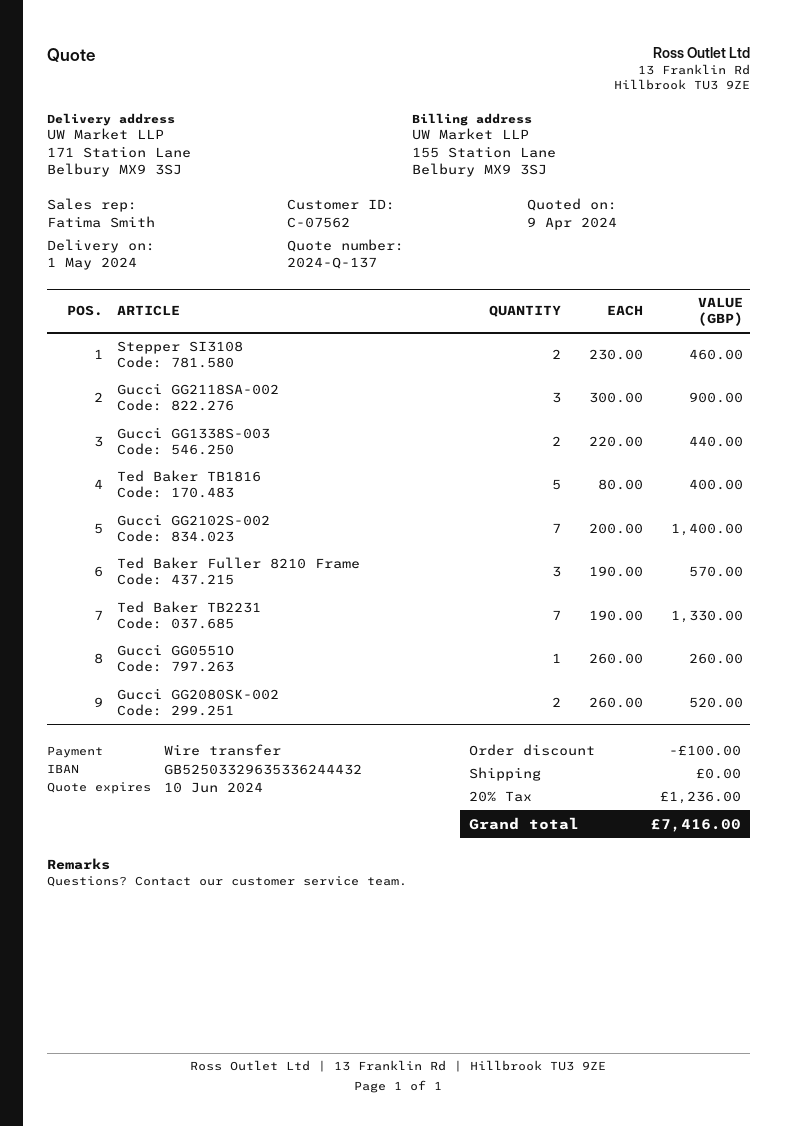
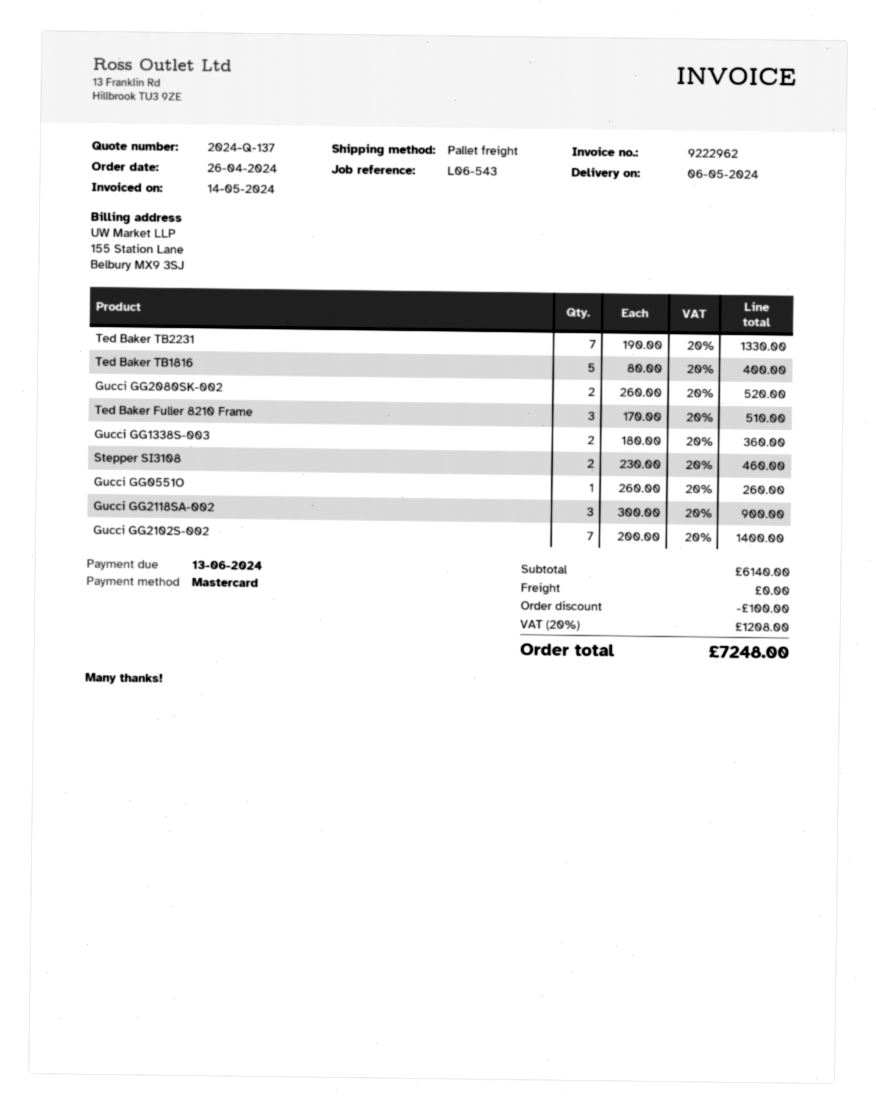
delivery date: 2024-05-01 -> 2024-05-06
payment method: bank transfer -> Mastercard
Gucci GG1338S-003: 2 x 220.00 = 440.00 -> 2 x 180.00 = 360.00
Ted Baker Fuller 8210 Frame: 3 x 190.00 = 570.00 -> 3 x 170.00 = 510.00
tax: 20% = 1236.00 -> 20% = 1208.00
total: 7416.00 -> 7248.00

